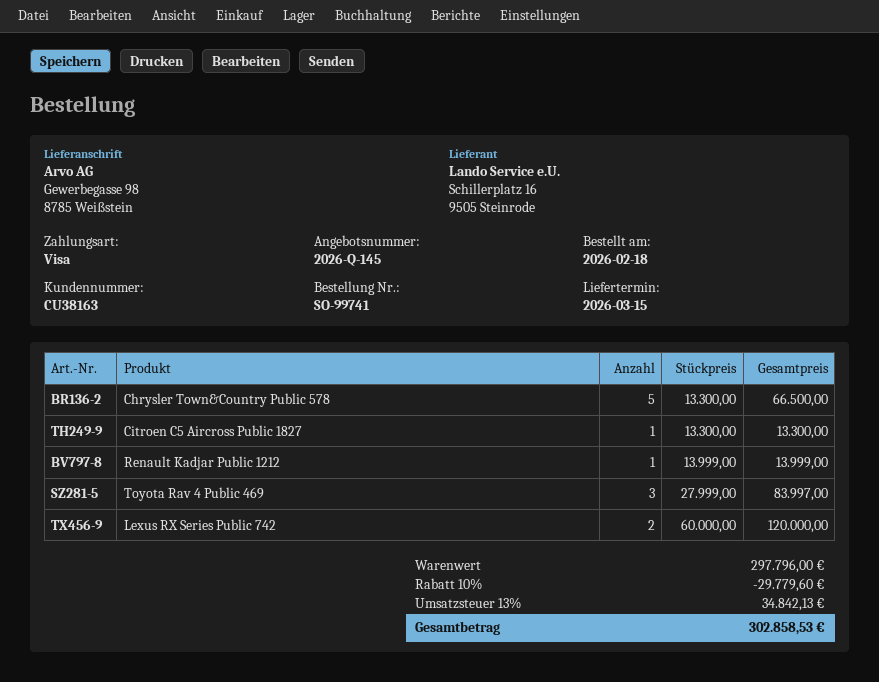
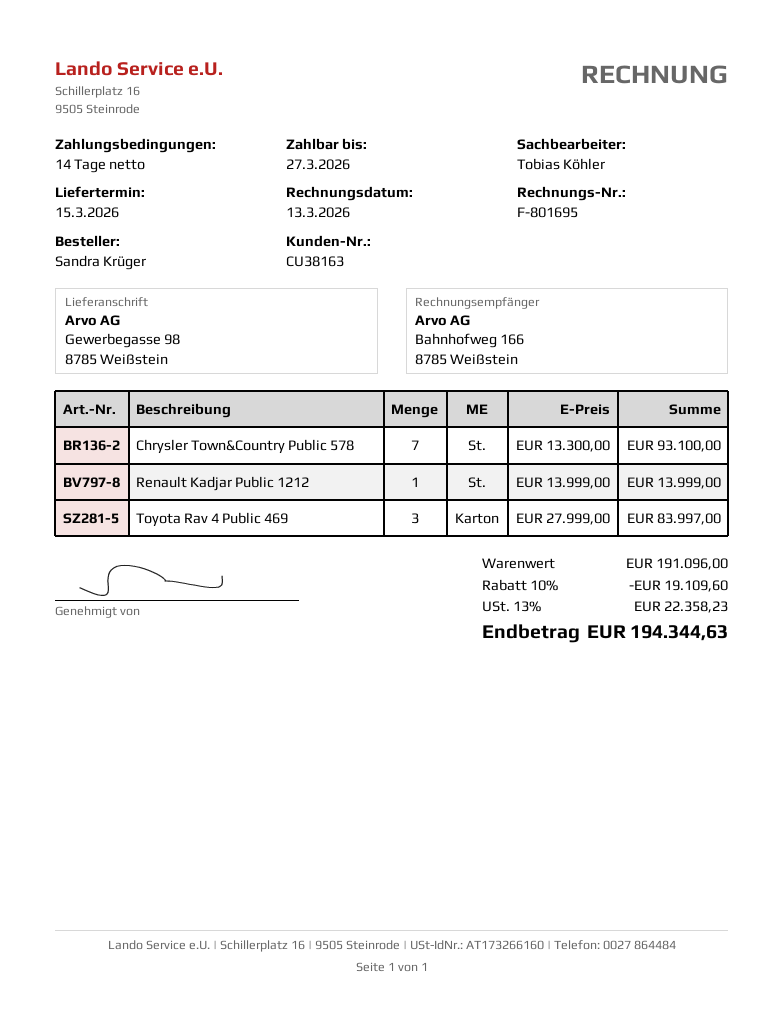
Chrysler Town&Country Public 578: 5 x 13300.00 = 66500.00 -> 7 x 13300.00 = 93100.00
Citroen C5 Aircross Public 1827: 1 x 13300.00 = 13300.00 -> none
Lexus RX Series Public 742: 2 x 60000.00 = 120000.00 -> none
subtotal: 297796.00 -> 191096.00
discount: 10% = 29779.60 -> 10% = 19109.60
tax: 13% = 34842.13 -> 13% = 22358.23
total: 302858.53 -> 194344.63

